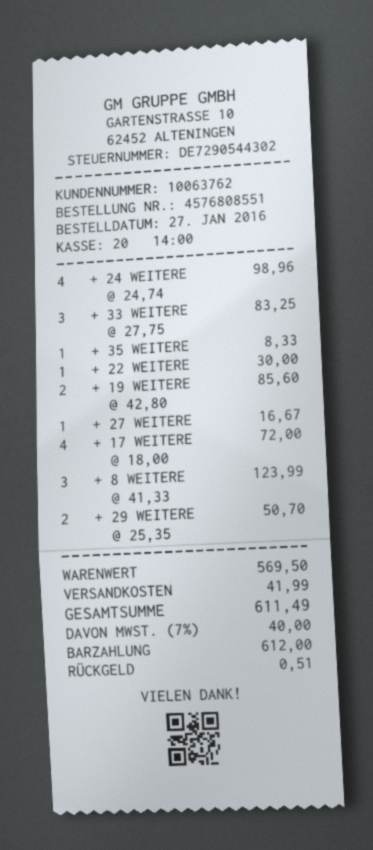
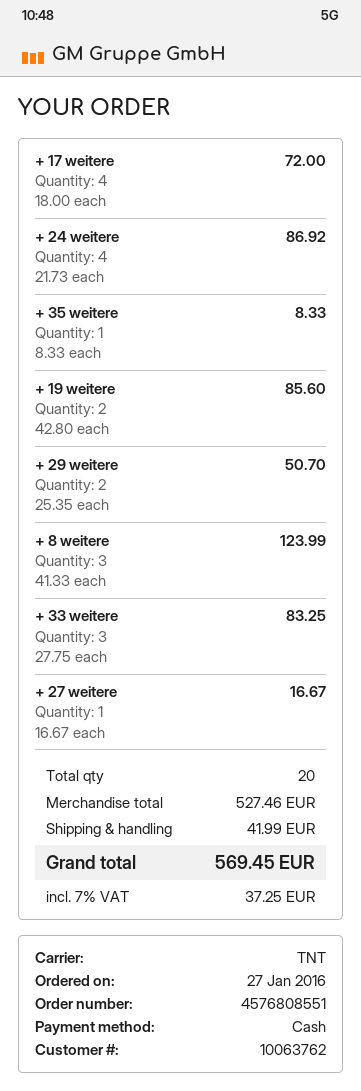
+ 24 WEITERE: 4 x 24.74 = 98.96 -> 4 x 21.73 = 86.92
+ 22 WEITERE: 1 x 30.00 = 30.00 -> none
subtotal: 569.50 -> 527.46
tax: 7% = 40.00 -> 7% = 37.25
total: 611.49 -> 569.45

